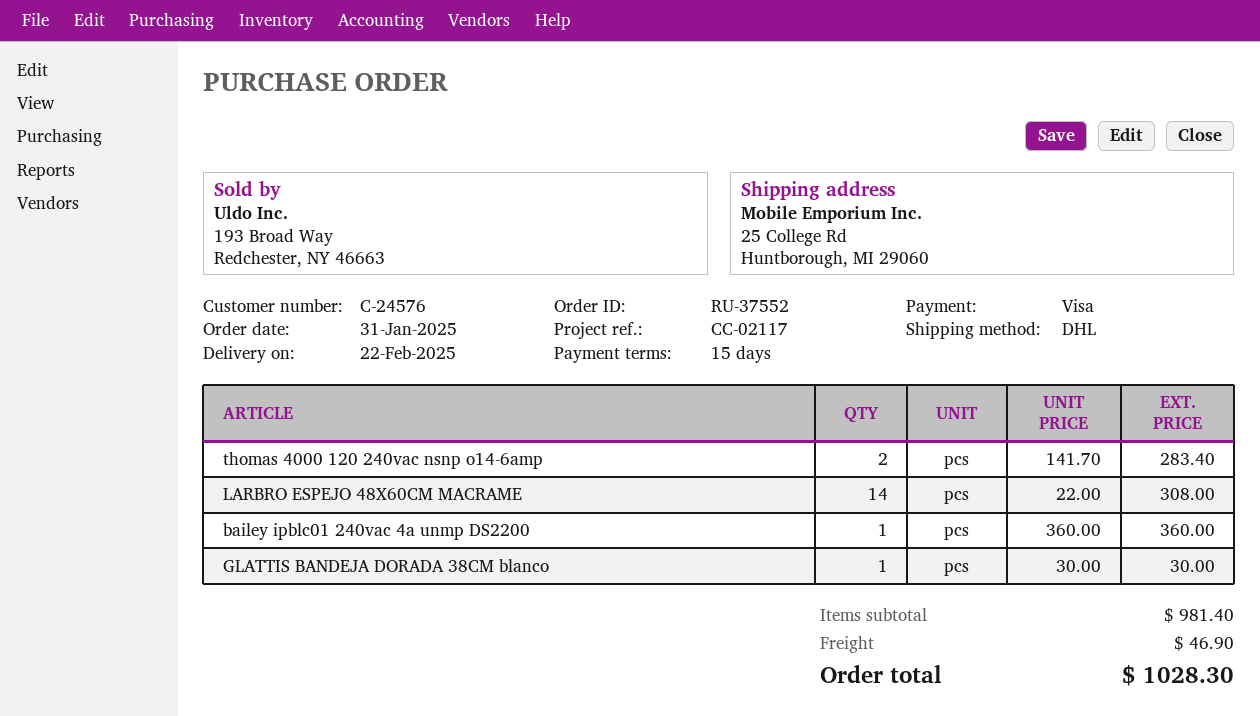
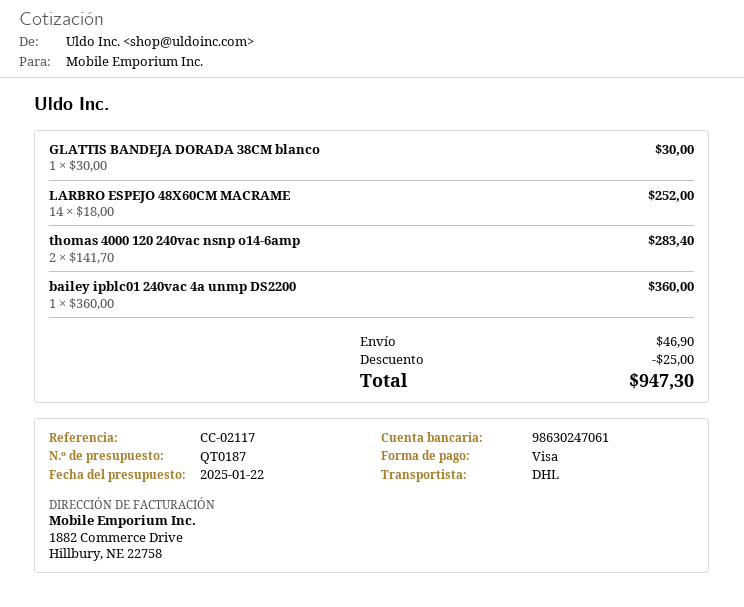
LARBRO ESPEJO 48X60CM MACRAME: 14 x 22.00 = 308.00 -> 14 x 18.00 = 252.00
discount: none -> 25.00
total: 1028.30 -> 947.30

